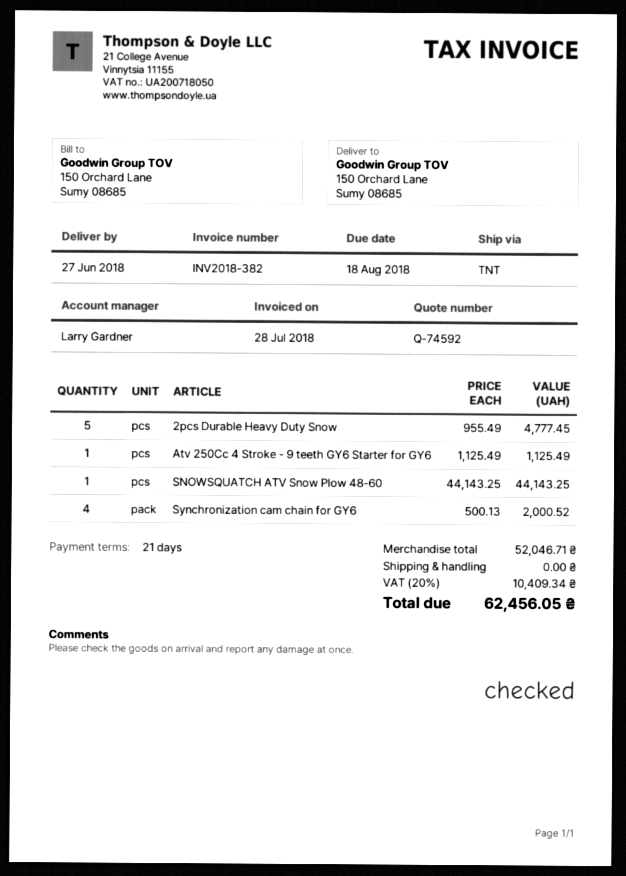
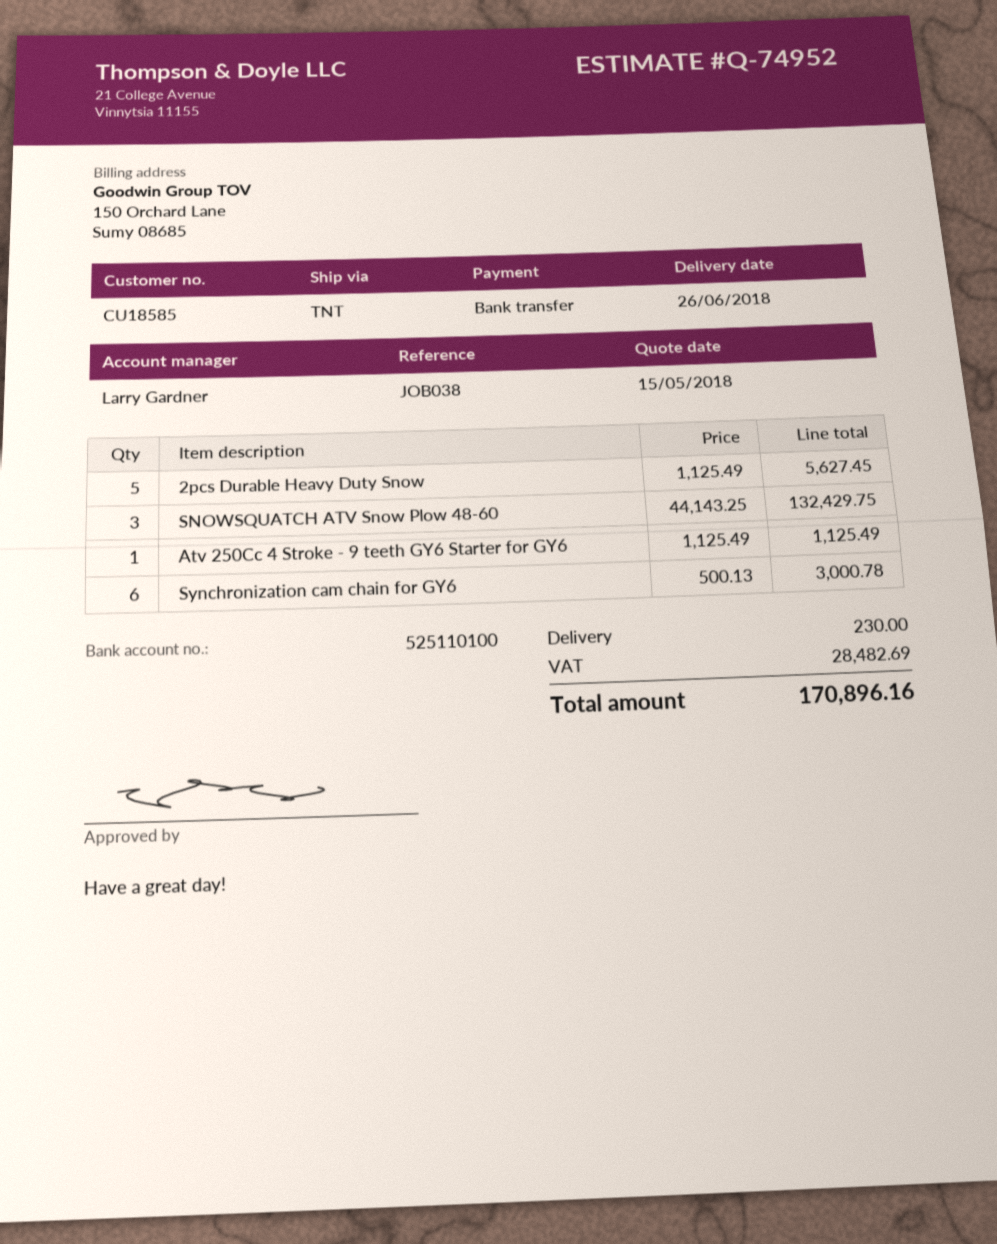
quote number: Q-74592 -> Q-74952
delivery date: 2018-06-27 -> 2018-06-26
2pcs Durable Heavy Duty Snow: 5 x 955.49 = 4777.45 -> 5 x 1125.49 = 5627.45
SNOWSQUATCH ATV Snow Plow 48-60: 1 x 44143.25 = 44143.25 -> 3 x 44143.25 = 132429.75
Synchronization cam chain for GY6: 4 x 500.13 = 2000.52 -> 6 x 500.13 = 3000.78
shipping: 0.00 -> 230.00
tax: 10409.34 -> 28482.69
total: 62456.05 -> 170896.16

